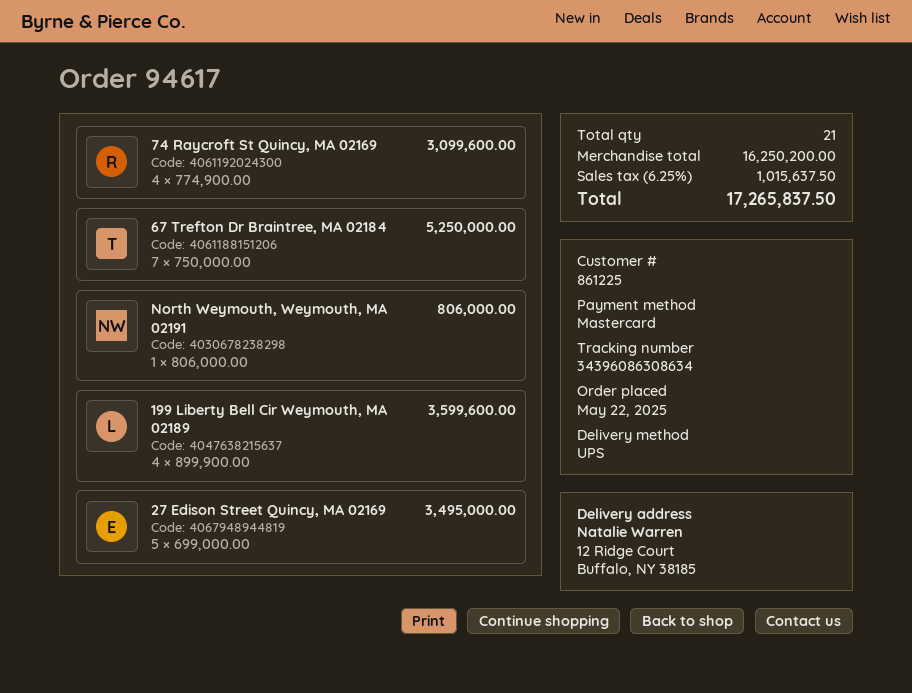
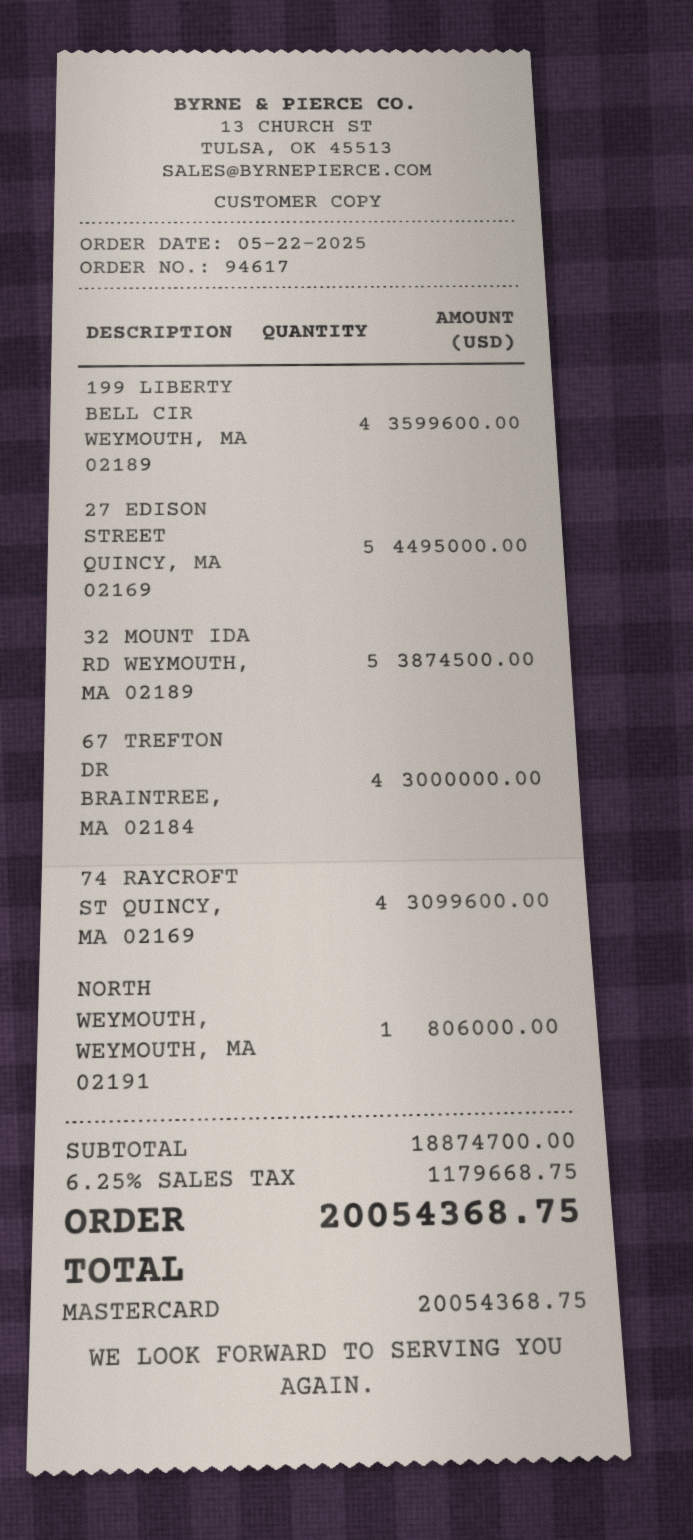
67 Trefton Dr Braintree, MA 02184: 7 for 5250000.00 -> 4 for 3000000.00
27 Edison Street Quincy, MA 02169: 5 for 3495000.00 -> 5 for 4495000.00
32 MOUNT IDA RD WEYMOUTH, MA 02189: none -> 5 for 3874500.00
subtotal: 16250200.00 -> 18874700.00
tax: 6.25% = 1015637.50 -> 6.25% = 1179668.75
total: 17265837.50 -> 20054368.75

